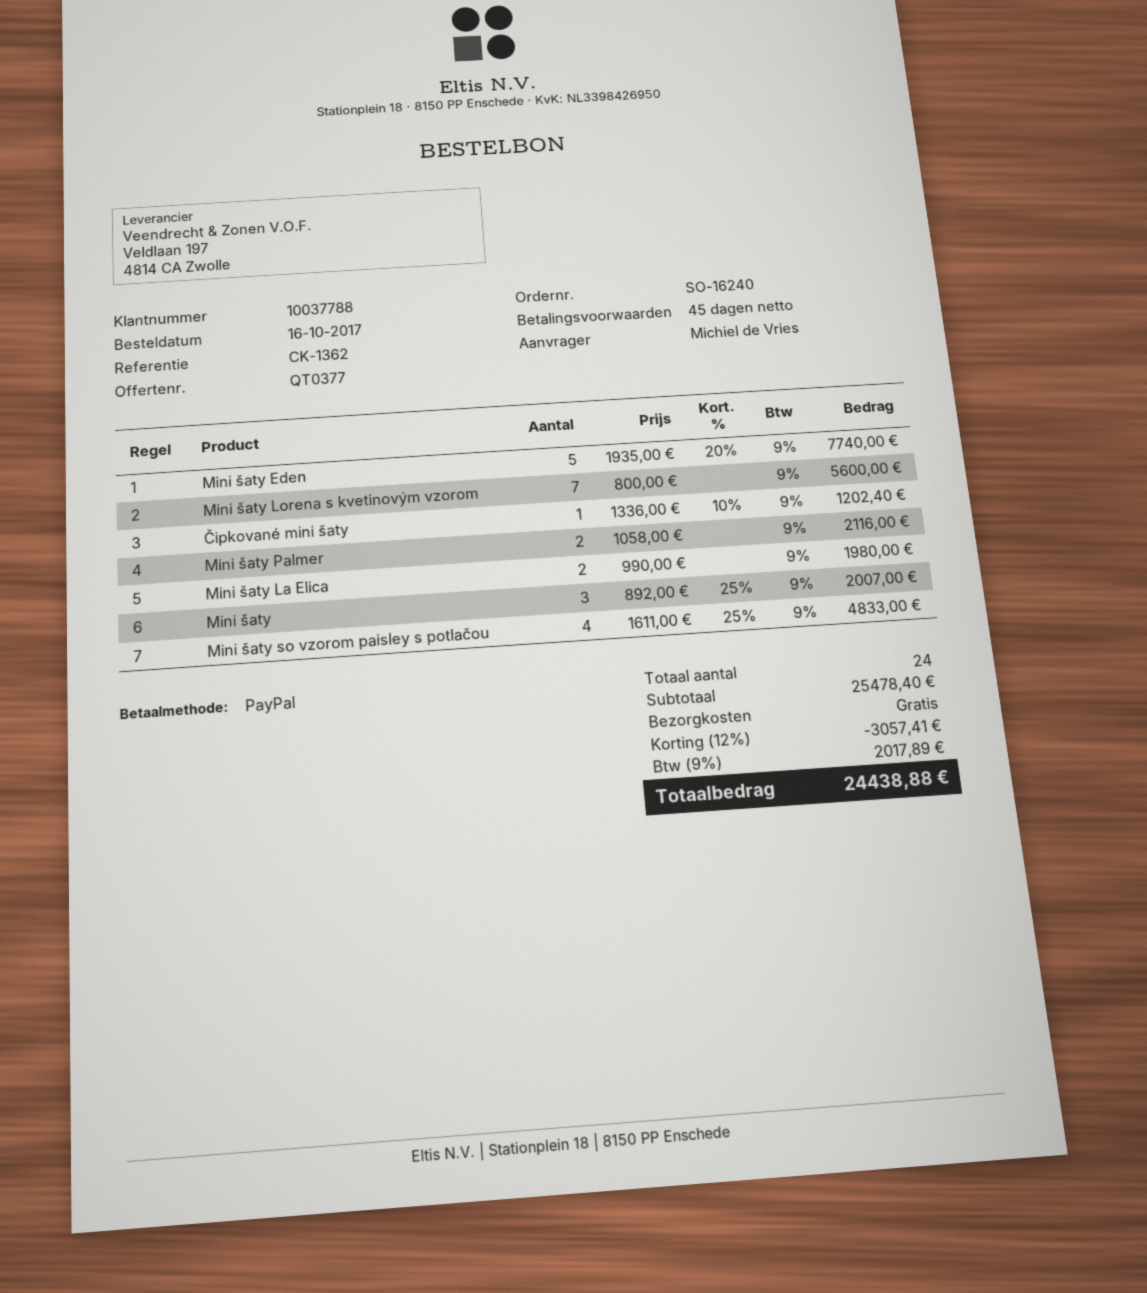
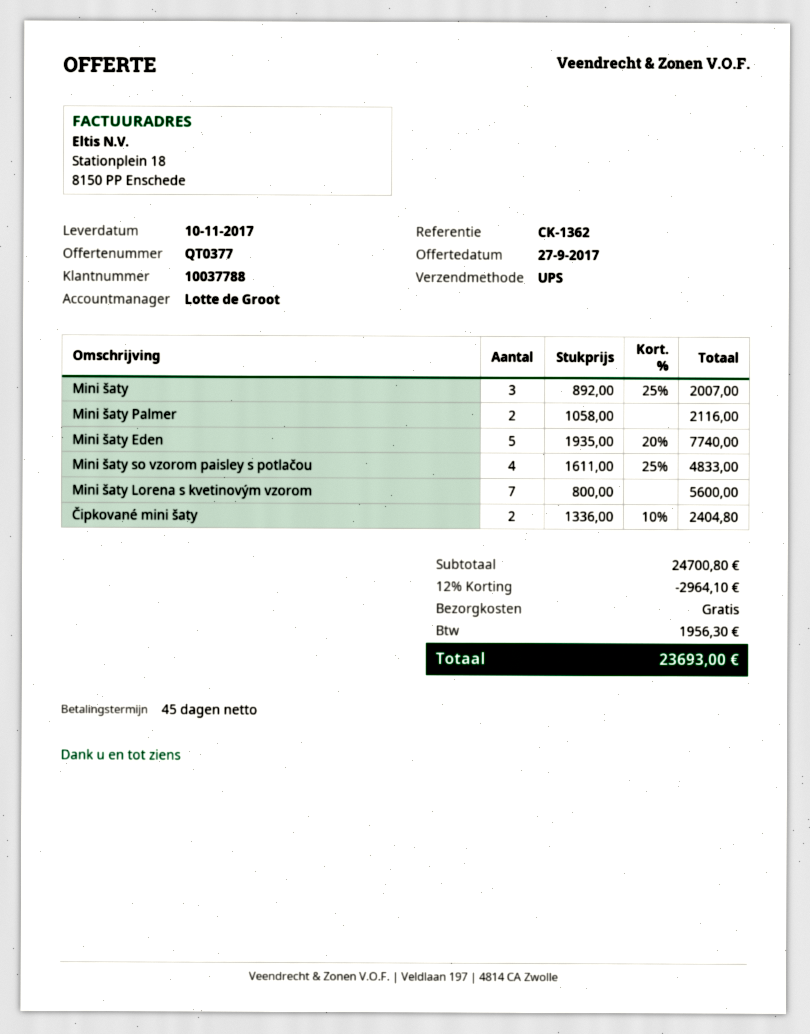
Čipkované mini šaty: 1 x 1336.00 - 10% = 1202.40 -> 2 x 1336.00 - 10% = 2404.80
Mini šaty La Elica: 2 x 990.00 = 1980.00 -> none
subtotal: 25478.40 -> 24700.80
discount: 12% = 3057.41 -> 12% = 2964.10
tax: 2017.89 -> 1956.30
total: 24438.88 -> 23693.00

